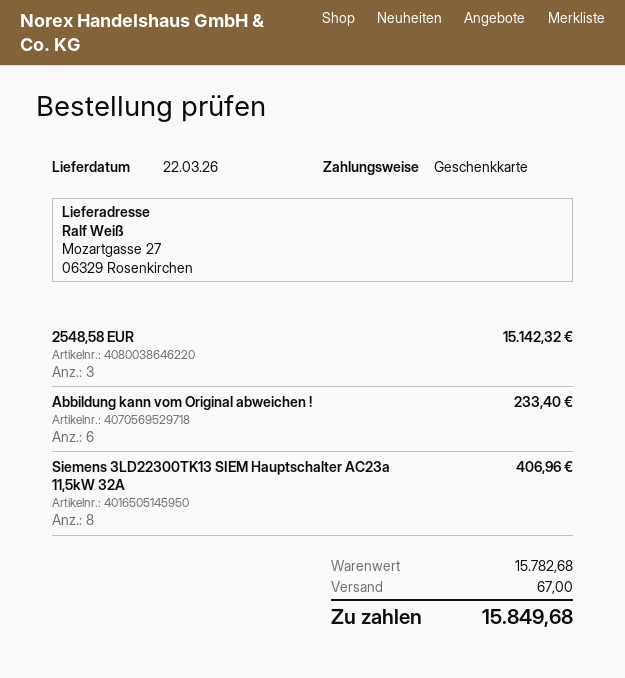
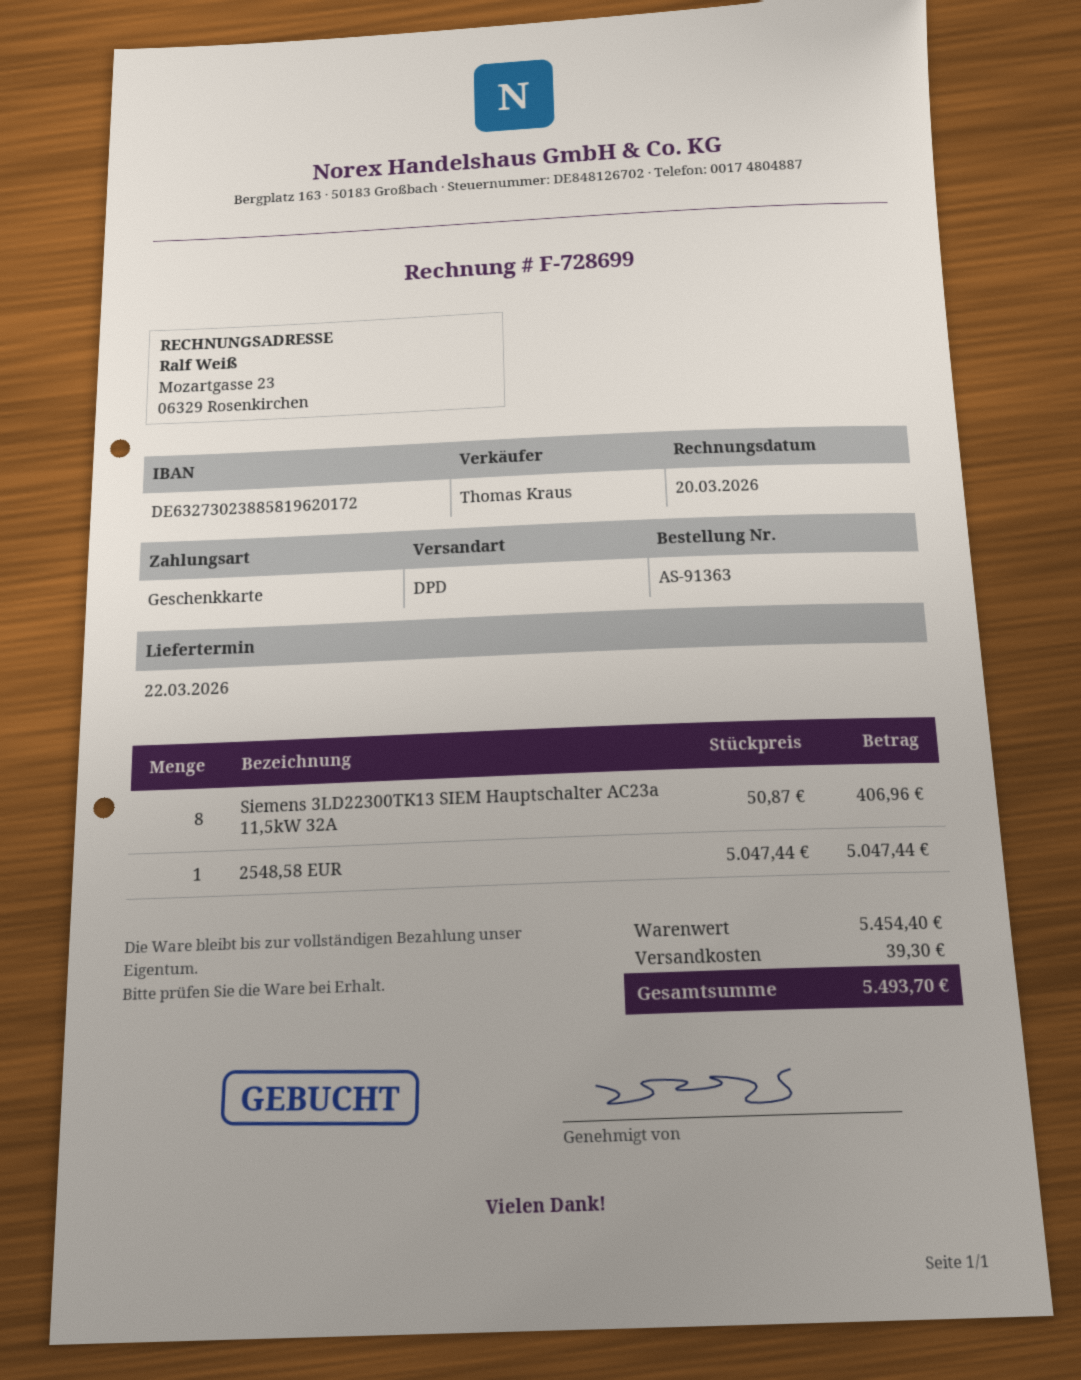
2548,58 EUR: 3 for 15142.32 -> 1 for 5047.44
Abbildung kann vom Original abweichen !: 6 for 233.40 -> none
subtotal: 15782.68 -> 5454.40
shipping: 67.00 -> 39.30
total: 15849.68 -> 5493.70

